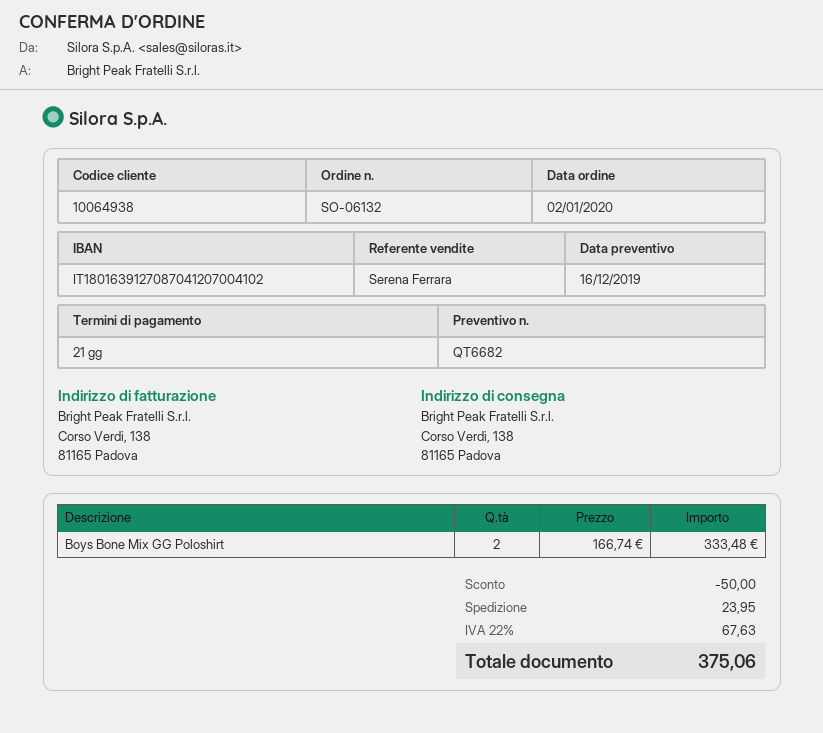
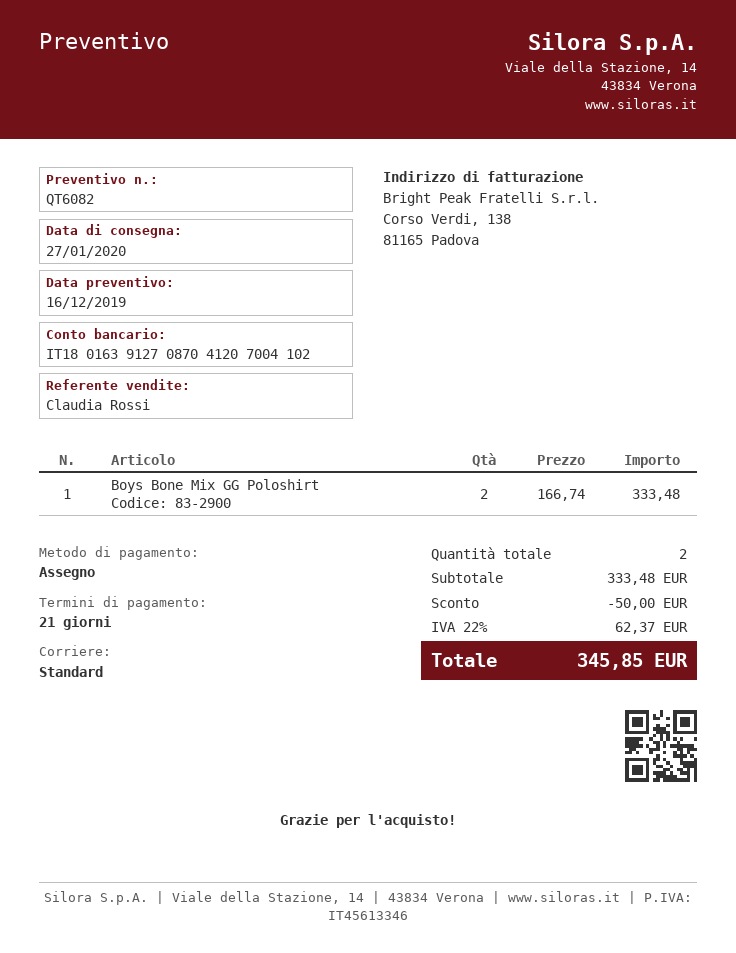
quote number: QT6682 -> QT6082
sales rep: Serena Ferrara -> Claudia Rossi
shipping: 23.95 -> none
tax: 22% = 67.63 -> 22% = 62.37
total: 375.06 -> 345.85

